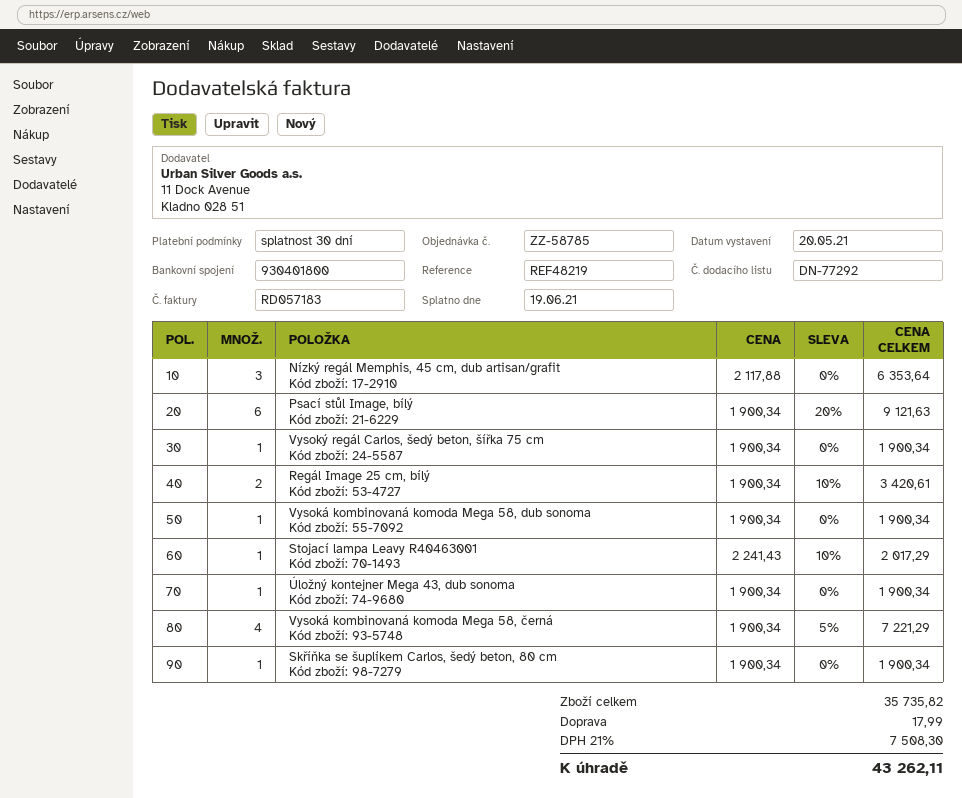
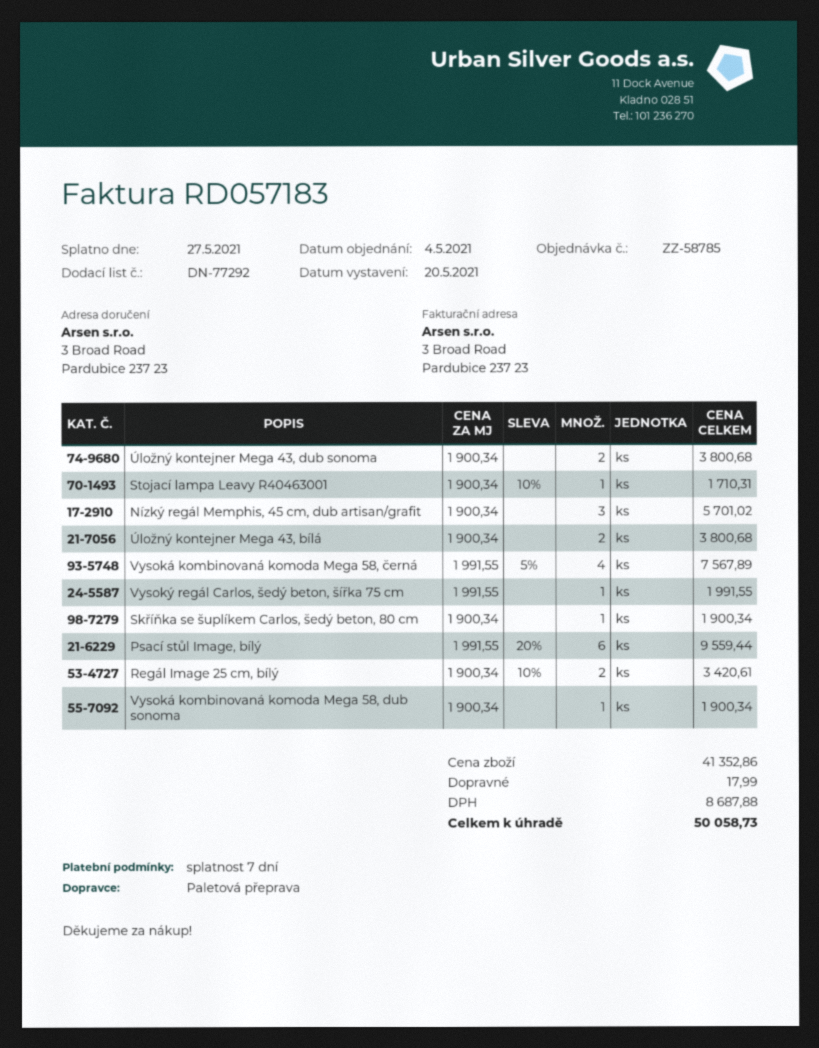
payment terms: 30 days -> 7 days
due date: 2021-06-19 -> 2021-05-27
Nízký regál Memphis, 45 cm, dub artisan/grafit: 3 x 2117.88 = 6353.64 -> 3 x 1900.34 = 5701.02
Psací stůl Image, bílý: 6 x 1900.34 - 20% = 9121.63 -> 6 x 1991.55 - 20% = 9559.44
Vysoký regál Carlos, šedý beton, šířka 75 cm: 1 x 1900.34 = 1900.34 -> 1 x 1991.55 = 1991.55
Stojací lampa Leavy R40463001: 1 x 2241.43 - 10% = 2017.29 -> 1 x 1900.34 - 10% = 1710.31
Úložný kontejner Mega 43, dub sonoma: 1 x 1900.34 = 1900.34 -> 2 x 1900.34 = 3800.68
Vysoká kombinovaná komoda Mega 58, černá: 4 x 1900.34 - 5% = 7221.29 -> 4 x 1991.55 - 5% = 7567.89
Úložný kontejner Mega 43, bílá: none -> 2 x 1900.34 = 3800.68
subtotal: 35735.82 -> 41352.86
tax: 7508.30 -> 8687.88
total: 43262.11 -> 50058.73

